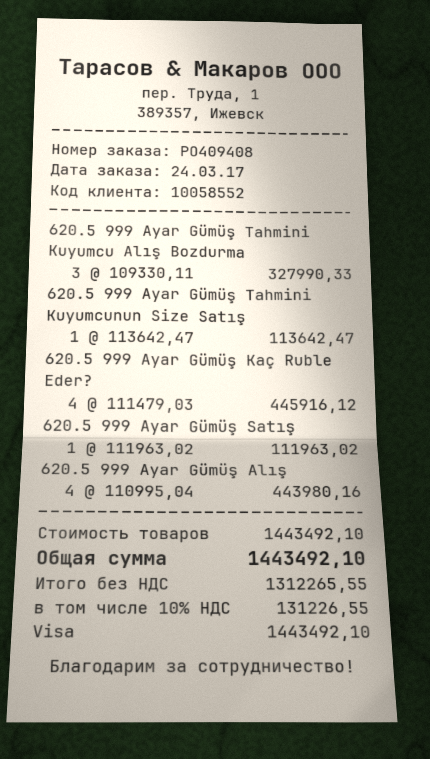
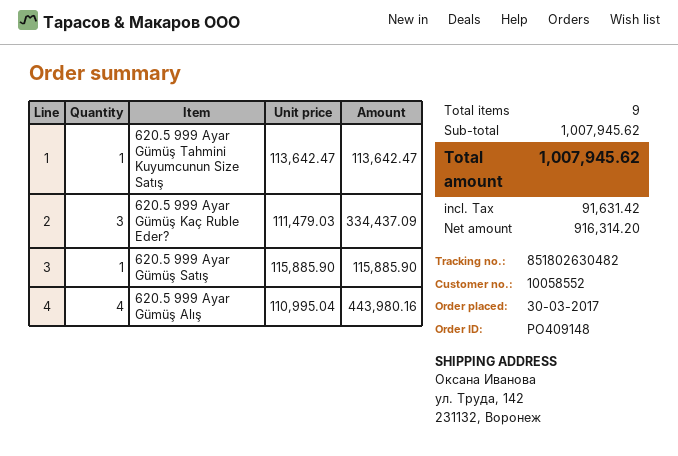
order number: PO409408 -> PO409148
order date: 2017-03-24 -> 2017-03-30
620.5 999 Ayar Gümüş Tahmini Kuyumcu Alış Bozdurma: 3 x 109330.11 = 327990.33 -> none
620.5 999 Ayar Gümüş Kaç Ruble Eder?: 4 x 111479.03 = 445916.12 -> 3 x 111479.03 = 334437.09
620.5 999 Ayar Gümüş Satış: 1 x 111963.02 = 111963.02 -> 1 x 115885.90 = 115885.90
subtotal: 1443492.10 -> 1007945.62
net: 1312265.55 -> 916314.20
tax: 131226.55 -> 91631.42
total: 1443492.10 -> 1007945.62

